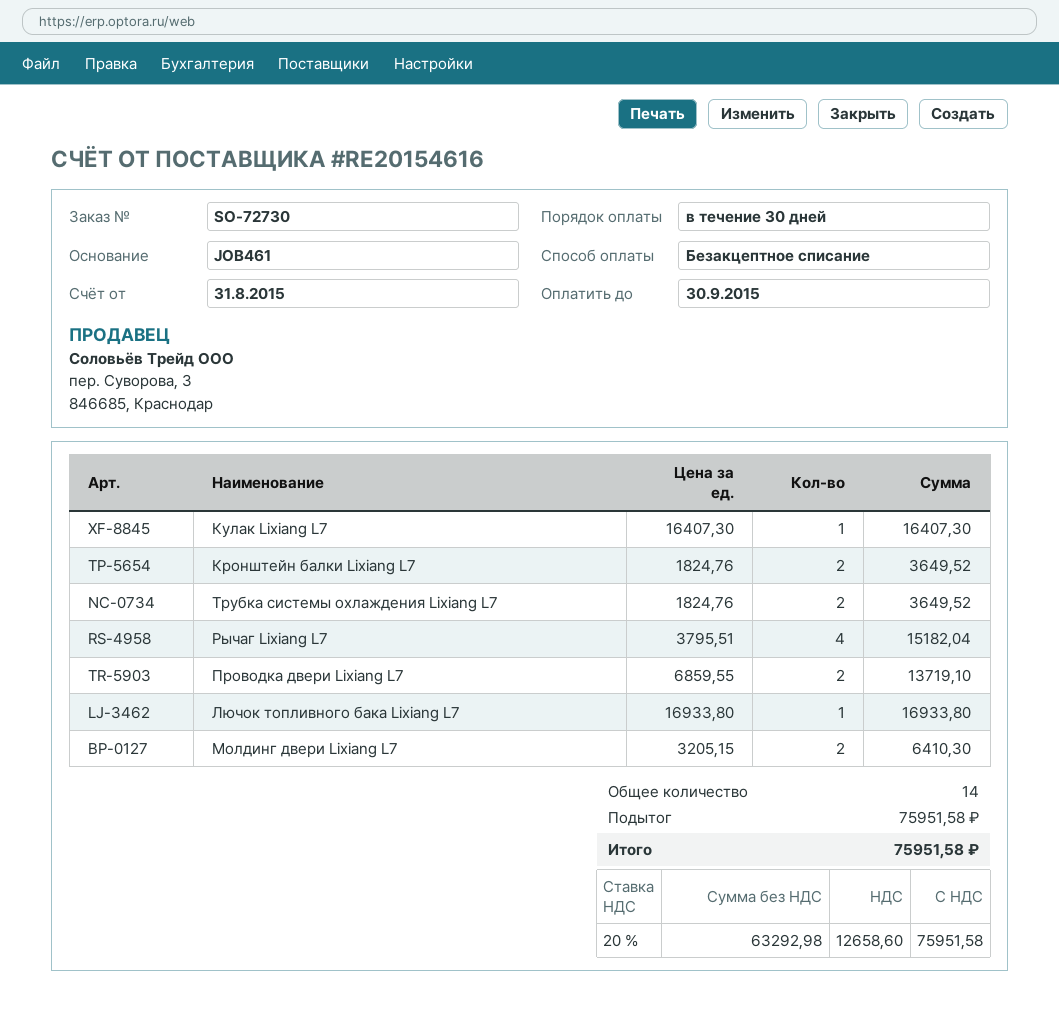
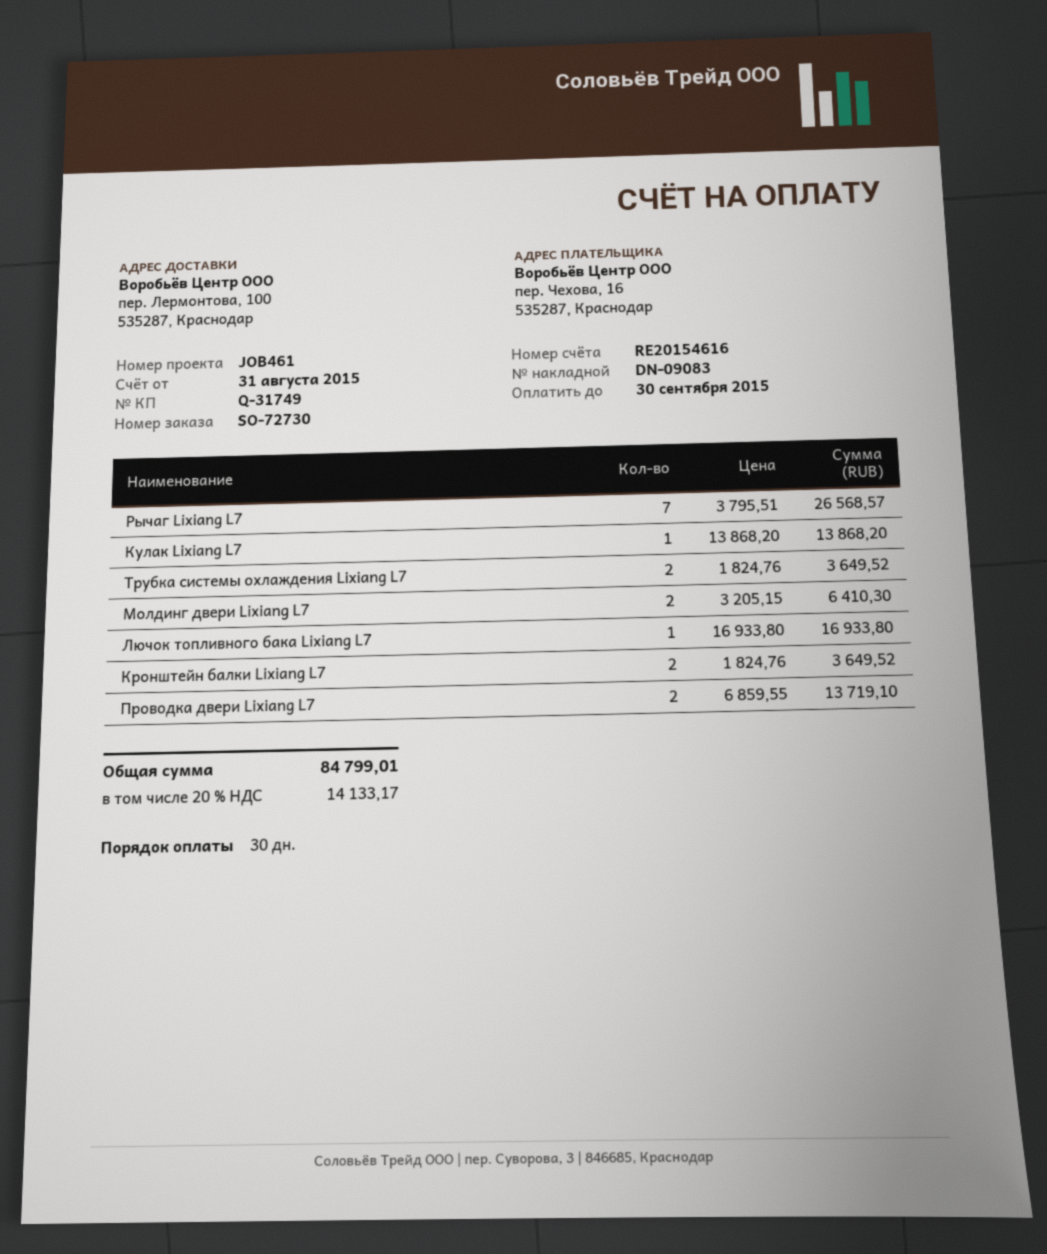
Кулак Lixiang L7: 1 x 16407.30 = 16407.30 -> 1 x 13868.20 = 13868.20
Рычаг Lixiang L7: 4 x 3795.51 = 15182.04 -> 7 x 3795.51 = 26568.57
tax: 20% = 12658.60 -> 20% = 14133.17
total: 75951.58 -> 84799.01

